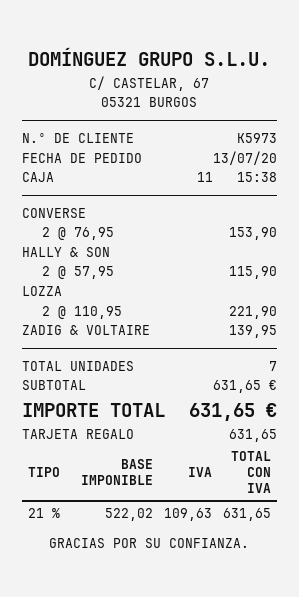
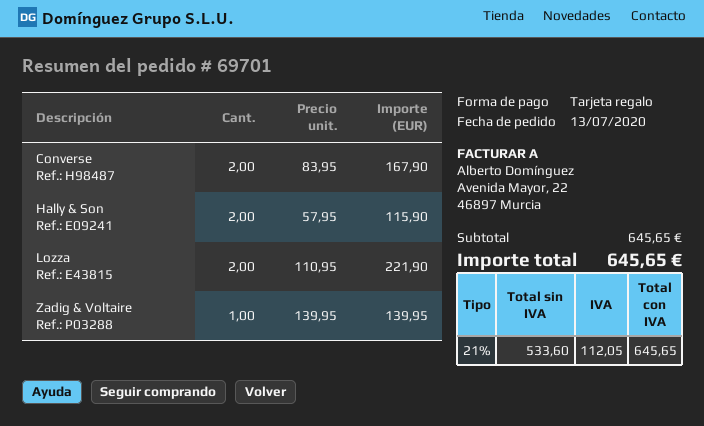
CONVERSE: 2 x 76.95 = 153.90 -> 2 x 83.95 = 167.90
subtotal: 631.65 -> 645.65
net: 522.02 -> 533.60
tax: 21% = 109.63 -> 21% = 112.05
total: 631.65 -> 645.65

